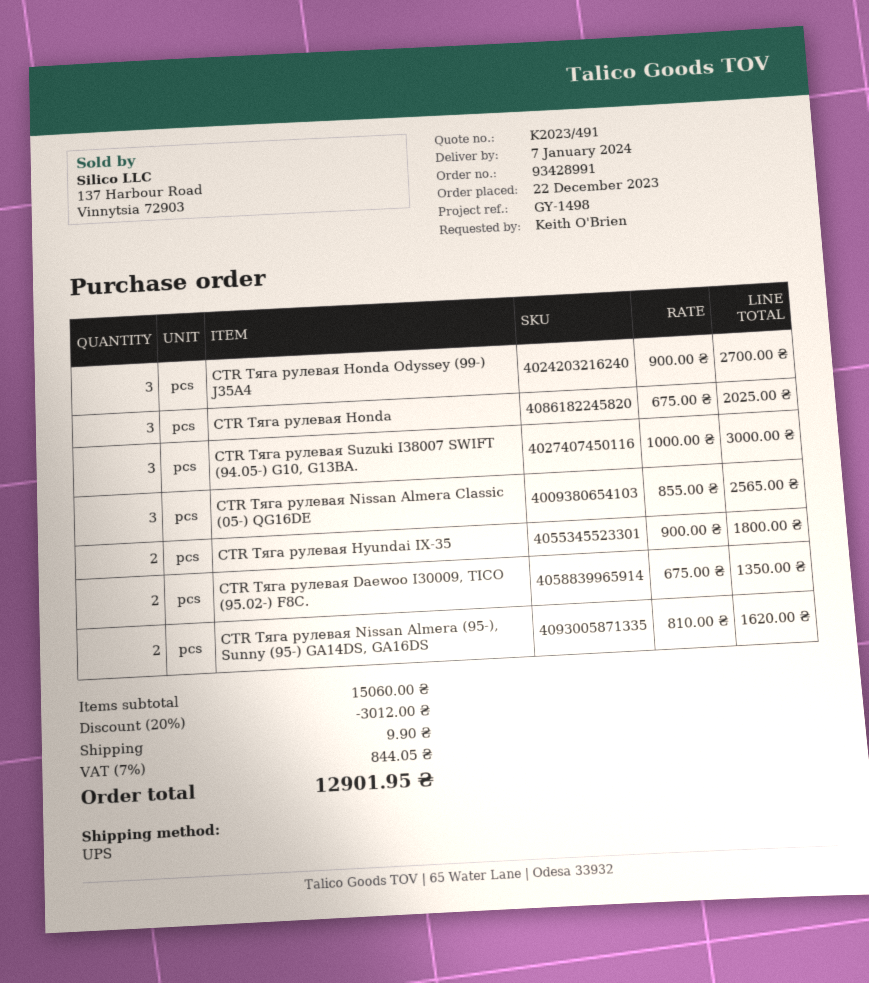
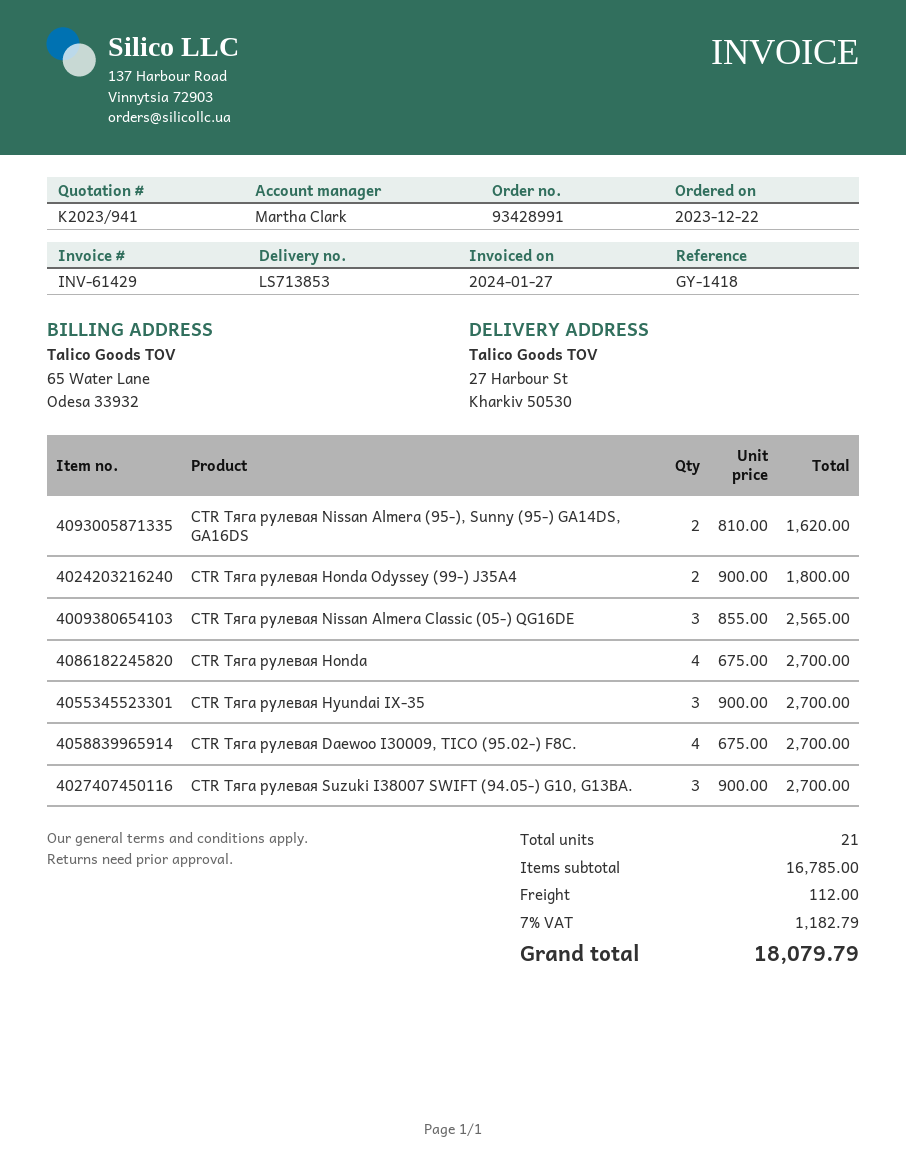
quote number: K2023/491 -> K2023/941
reference: GY-1498 -> GY-1418
CTR Тяга рулевая Honda Odyssey (99-) J35A4: 3 x 900.00 = 2700.00 -> 2 x 900.00 = 1800.00
CTR Тяга рулевая Honda: 3 x 675.00 = 2025.00 -> 4 x 675.00 = 2700.00
CTR Тяга рулевая Suzuki I38007 SWIFT (94.05-) G10, G13BA.: 3 x 1000.00 = 3000.00 -> 3 x 900.00 = 2700.00
CTR Тяга рулевая Hyundai IX-35: 2 x 900.00 = 1800.00 -> 3 x 900.00 = 2700.00
CTR Тяга рулевая Daewoo I30009, TICO (95.02-) F8C.: 2 x 675.00 = 1350.00 -> 4 x 675.00 = 2700.00
subtotal: 15060.00 -> 16785.00
discount: 20% = 3012.00 -> none
shipping: 9.90 -> 112.00
tax: 7% = 844.05 -> 7% = 1182.79
total: 12901.95 -> 18079.79

